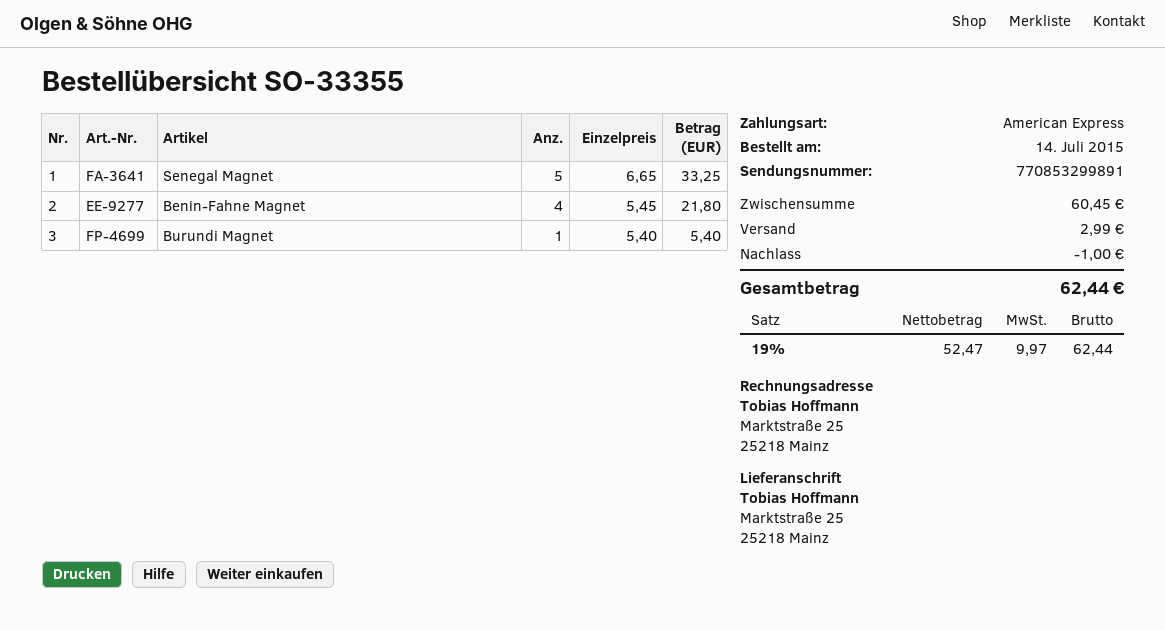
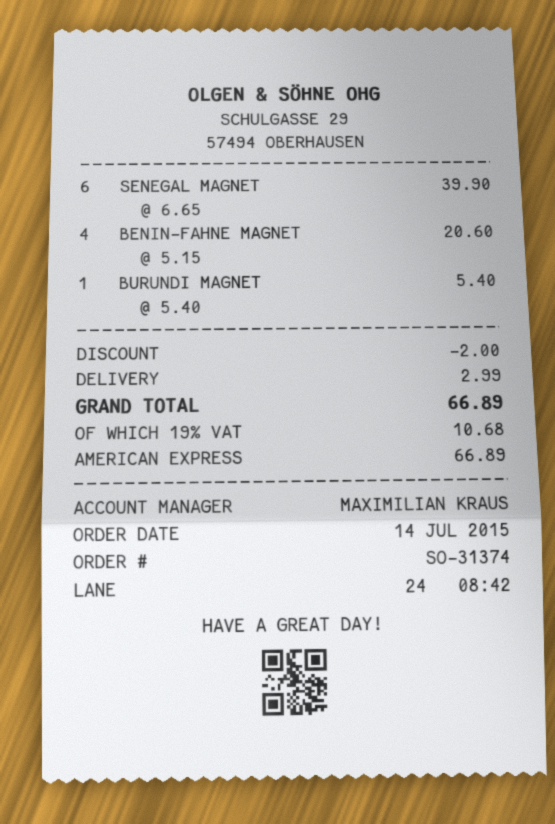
order number: SO-33355 -> SO-31374
Senegal Magnet: 5 x 6.65 = 33.25 -> 6 x 6.65 = 39.90
Benin-Fahne Magnet: 4 x 5.45 = 21.80 -> 4 x 5.15 = 20.60
discount: 1.00 -> 2.00
tax: 19% = 9.97 -> 19% = 10.68
total: 62.44 -> 66.89

